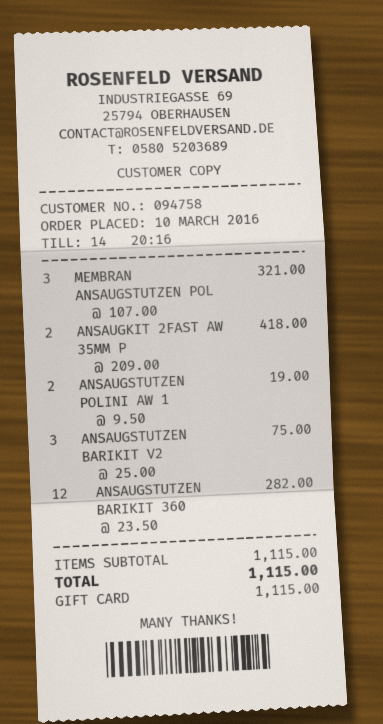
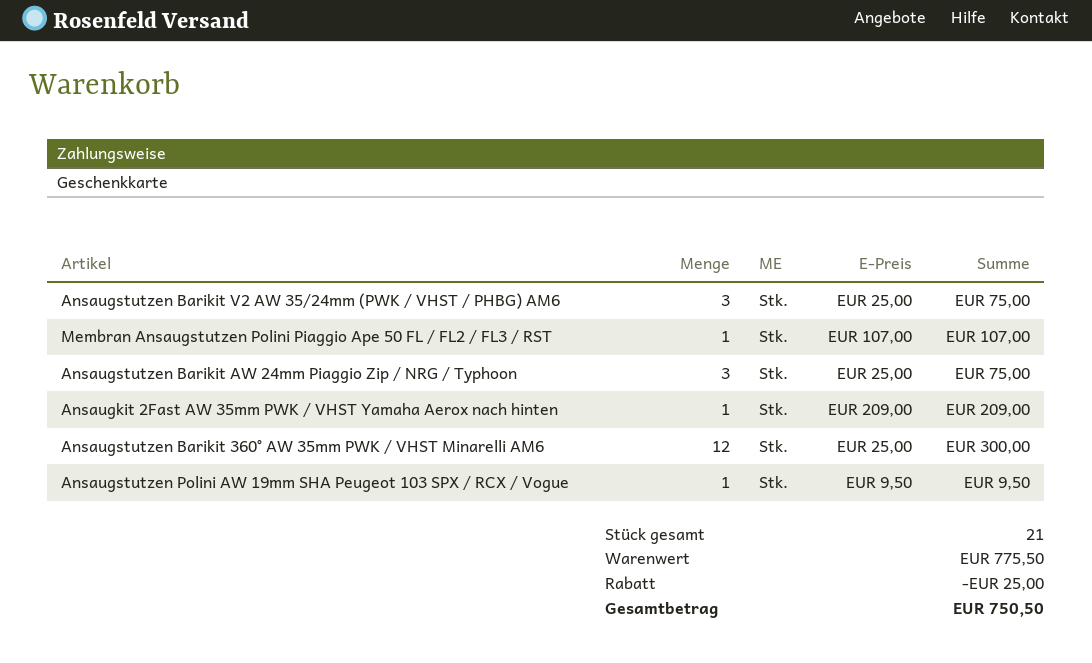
MEMBRAN ANSAUGSTUTZEN POL: 3 x 107.00 = 321.00 -> 1 x 107.00 = 107.00
ANSAUGKIT 2FAST AW 35MM P: 2 x 209.00 = 418.00 -> 1 x 209.00 = 209.00
ANSAUGSTUTZEN POLINI AW 1: 2 x 9.50 = 19.00 -> 1 x 9.50 = 9.50
ANSAUGSTUTZEN BARIKIT 360: 12 x 23.50 = 282.00 -> 12 x 25.00 = 300.00
Ansaugstutzen Barikit AW 24mm Piaggio Zip / NRG / Typhoon: none -> 3 x 25.00 = 75.00
subtotal: 1115.00 -> 775.50
discount: none -> 25.00
total: 1115.00 -> 750.50

